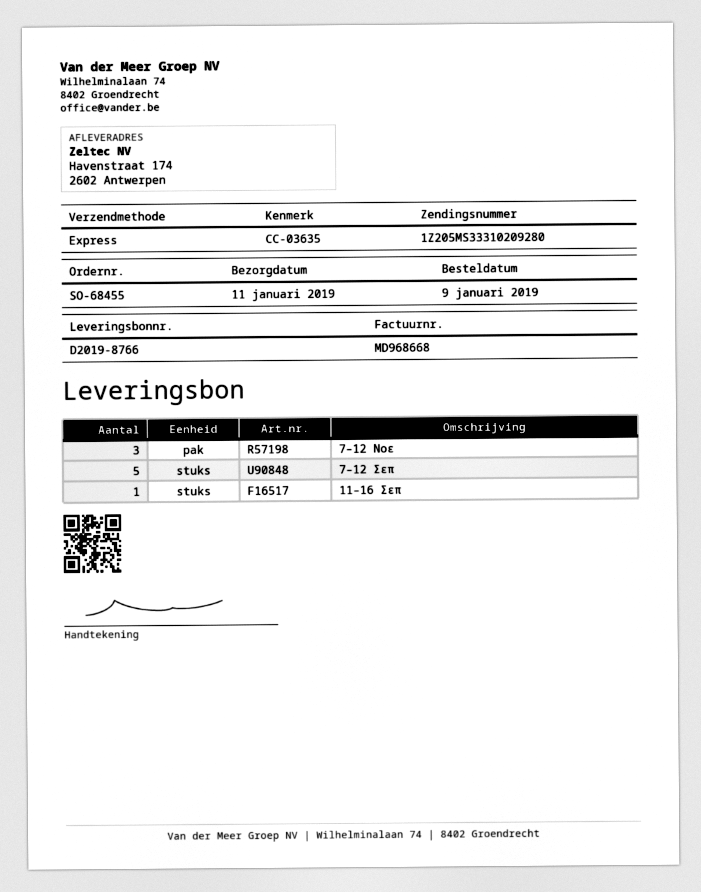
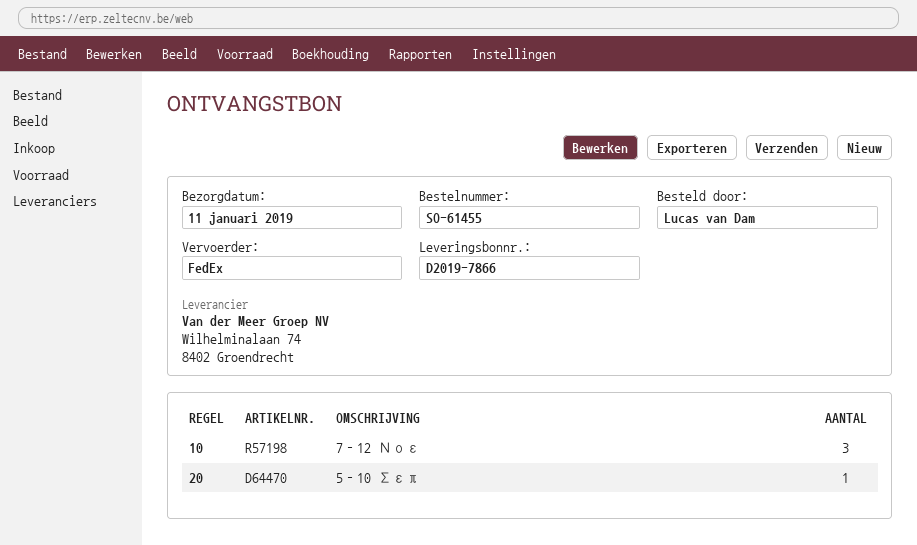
order number: SO-68455 -> SO-61455
delivery note number: D2019-8766 -> D2019-7866
shipping method: express -> FedEx
7–12 Σεπ: 5 -> none
11–16 Σεπ: 1 -> none
5–10 Σεπ: none -> 1

